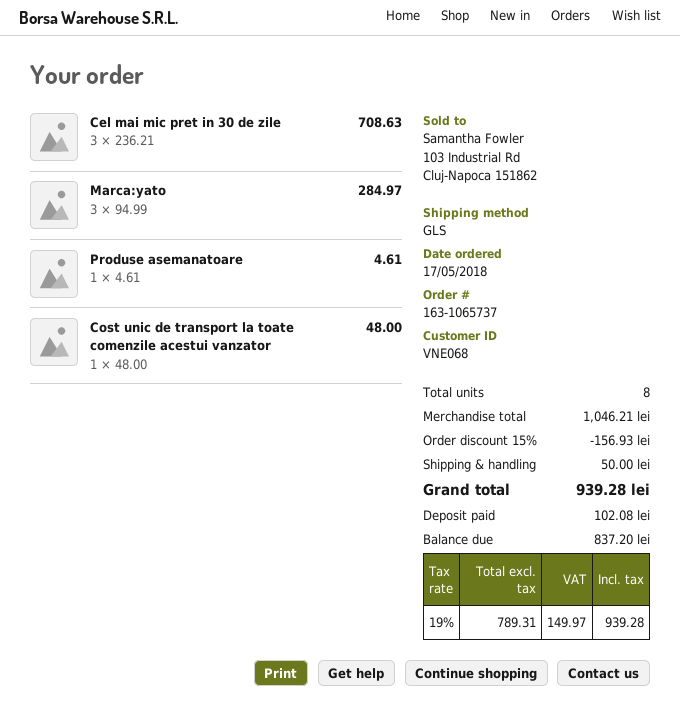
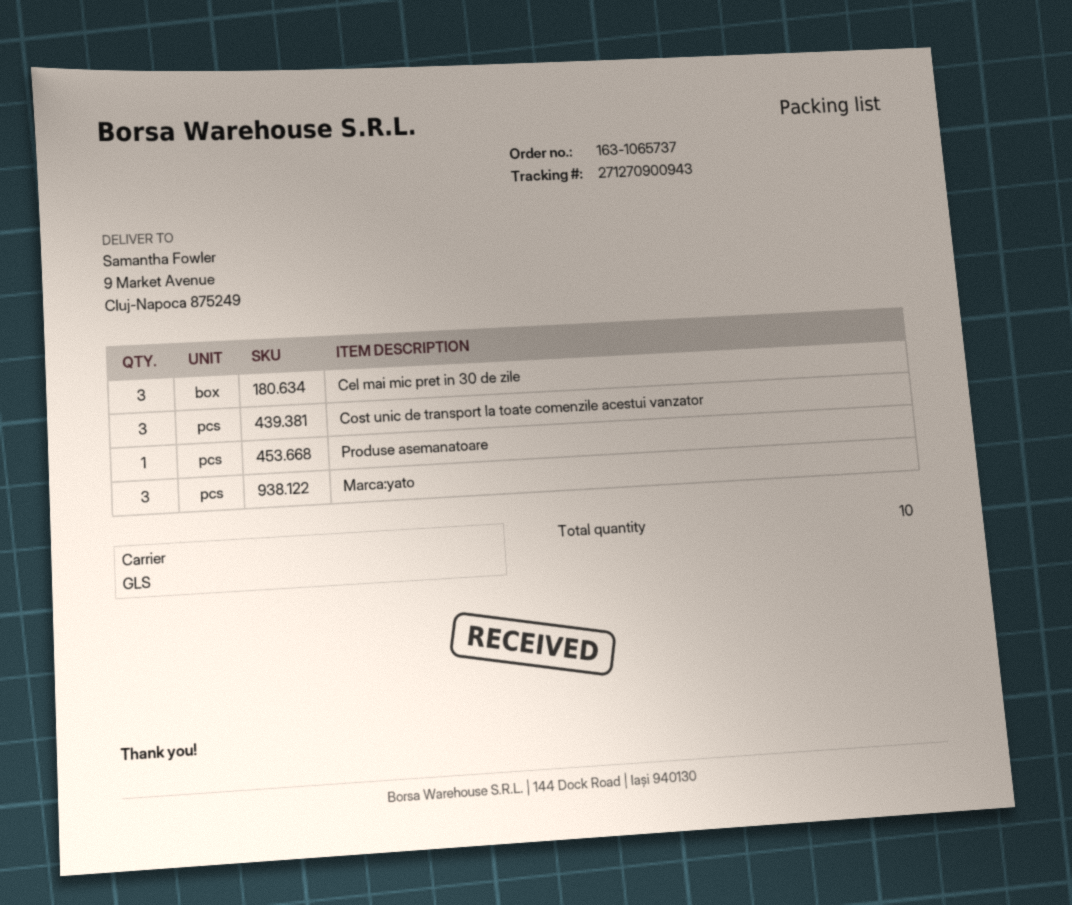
Cost unic de transport la toate comenzile acestui vanzator: 1 -> 3
total quantity: 8 -> 10

